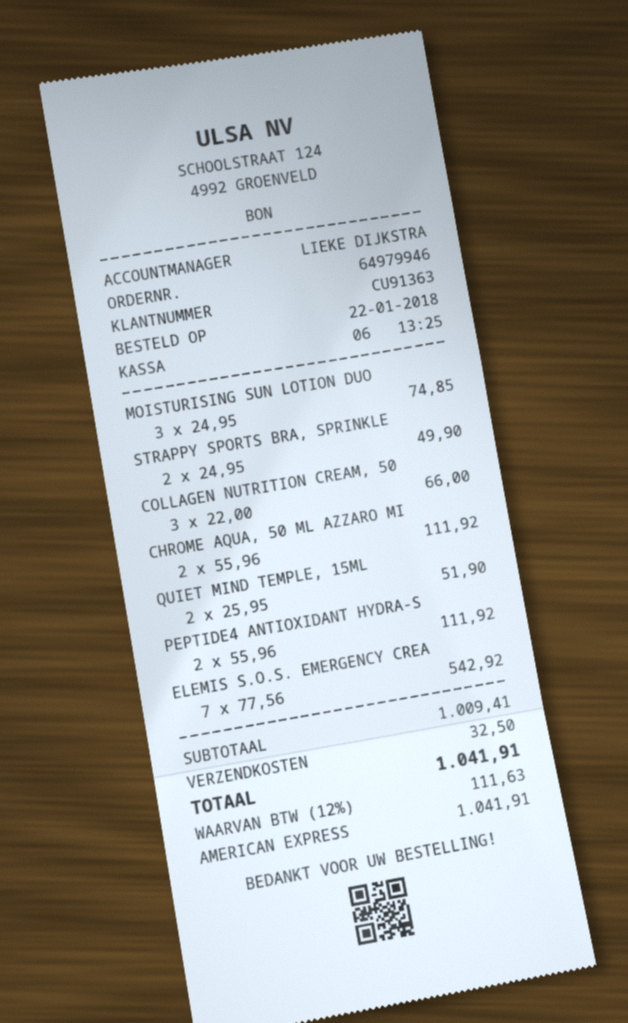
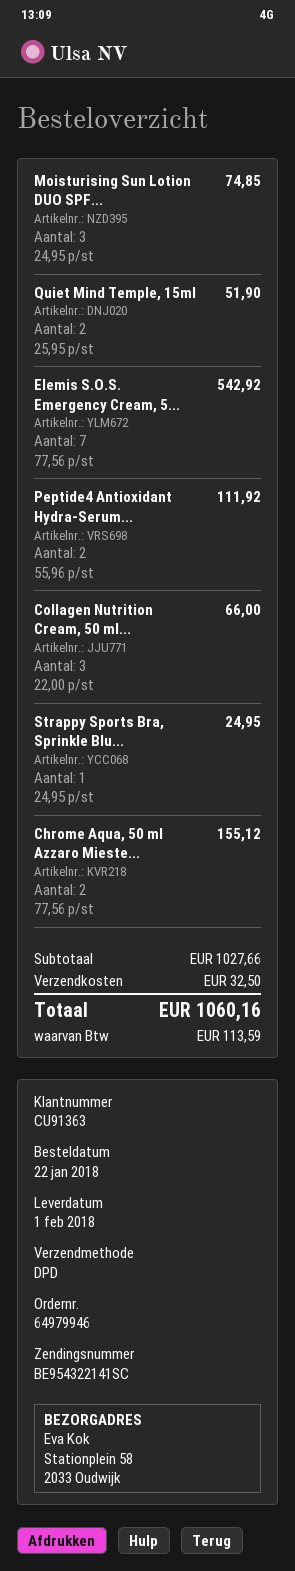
STRAPPY SPORTS BRA, SPRINKLE: 2 x 24.95 = 49.90 -> 1 x 24.95 = 24.95
CHROME AQUA, 50 ML AZZARO MI: 2 x 55.96 = 111.92 -> 2 x 77.56 = 155.12
subtotal: 1009.41 -> 1027.66
tax: 111.63 -> 113.59
total: 1041.91 -> 1060.16

